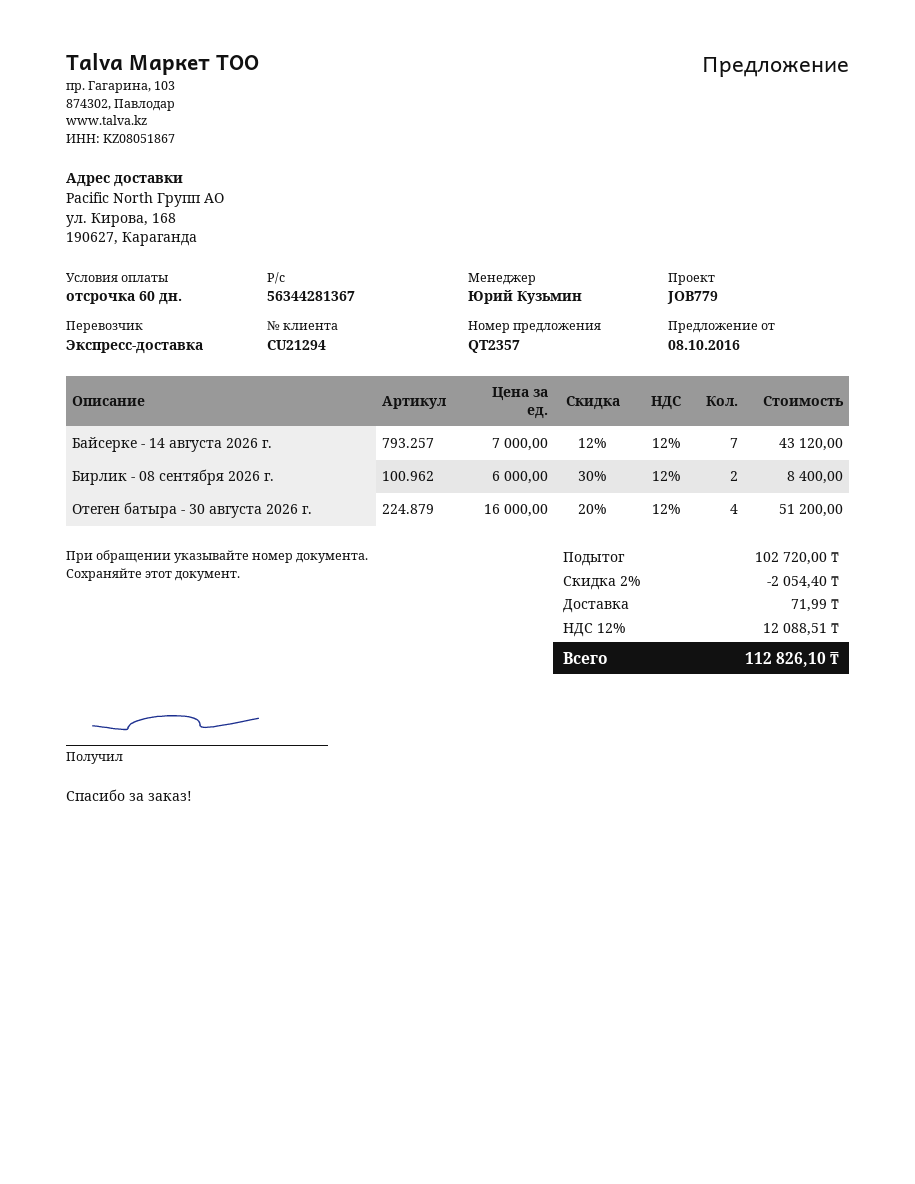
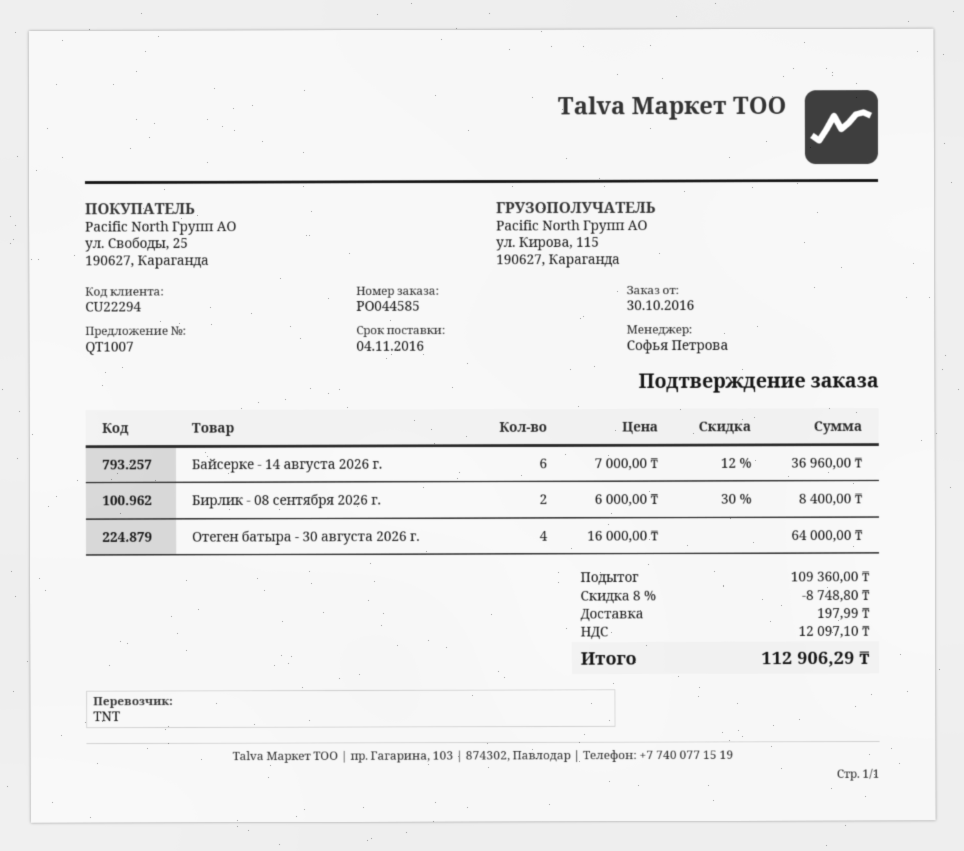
quote number: QT2357 -> QT1007
customer number: CU21294 -> CU22294
sales rep: Юрий Кузьмин -> Софья Петрова
shipping method: express -> TNT
ship to: ул. Кирова, 168, 190627, Караганда -> ул. Кирова, 115, 190627, Караганда
Байсерке - 14 августа 2026 г.: 7 x 7000.00 - 12% = 43120.00 -> 6 x 7000.00 - 12% = 36960.00
Отеген батыра - 30 августа 2026 г.: 4 x 16000.00 - 20% = 51200.00 -> 4 x 16000.00 = 64000.00
subtotal: 102720.00 -> 109360.00
discount: 2% = 2054.40 -> 8% = 8748.80
shipping: 71.99 -> 197.99
tax: 12088.51 -> 12097.10
total: 112826.10 -> 112906.29

